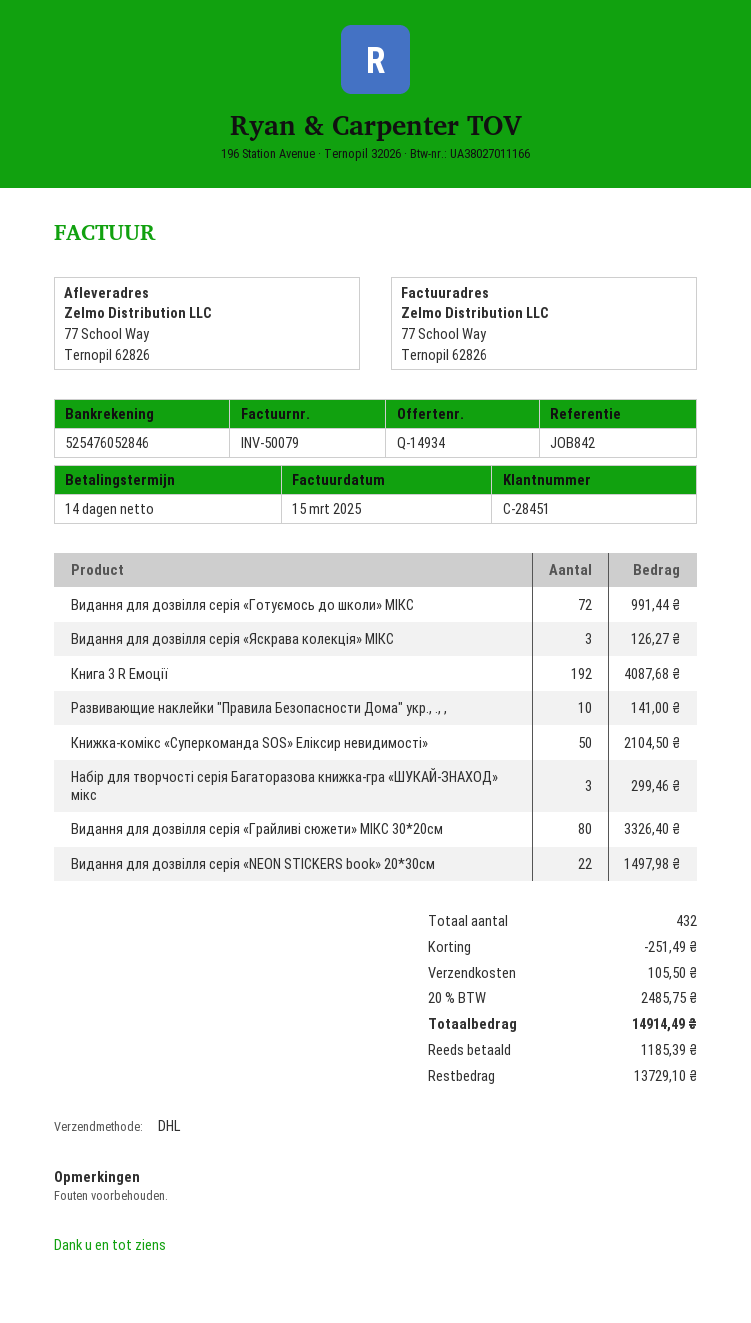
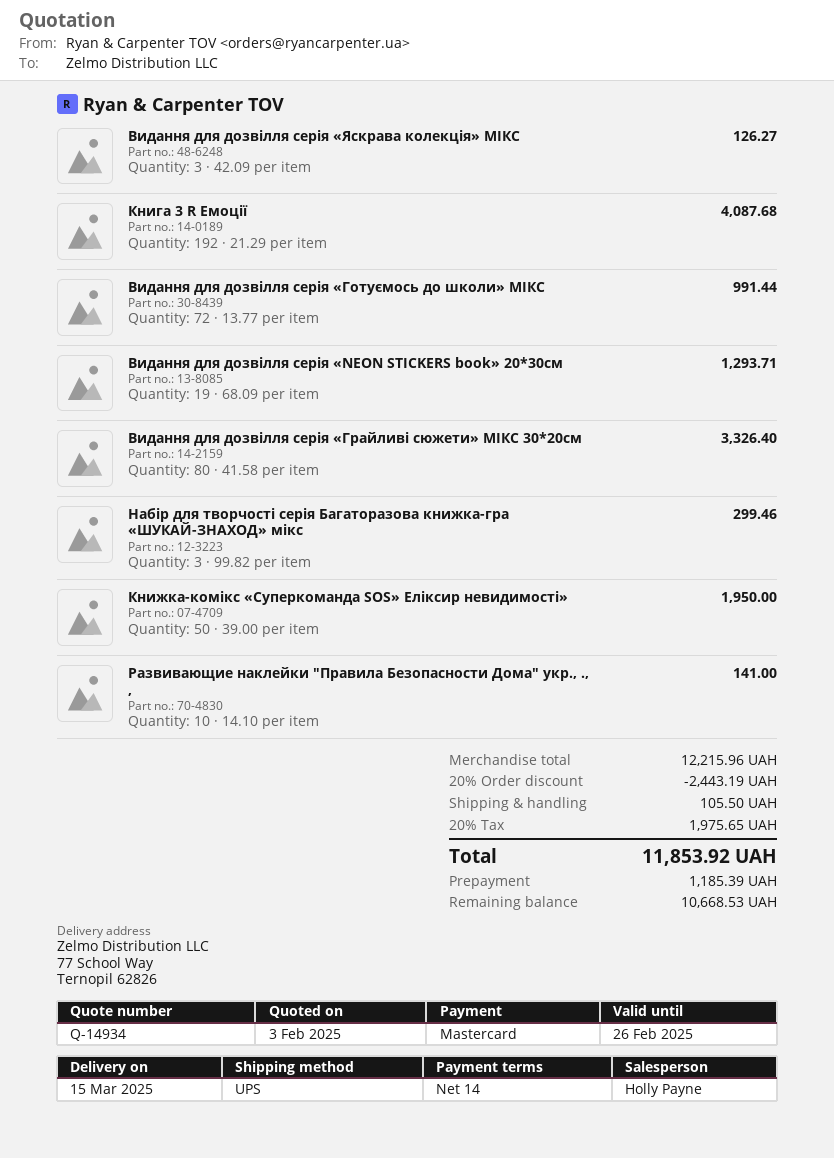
shipping method: DHL -> UPS
Книжка-комікс «Суперкоманда SOS» Еліксир невидимості»: 50 for 2104.50 -> 50 for 1950.00
Видання для дозвілля серія «NEON STICKERS book» 20*30см: 22 for 1497.98 -> 19 for 1293.71
discount: 251.49 -> 2443.19
tax: 20% = 2485.75 -> 20% = 1975.65
total: 14914.49 -> 11853.92
balance: 13729.10 -> 10668.53

